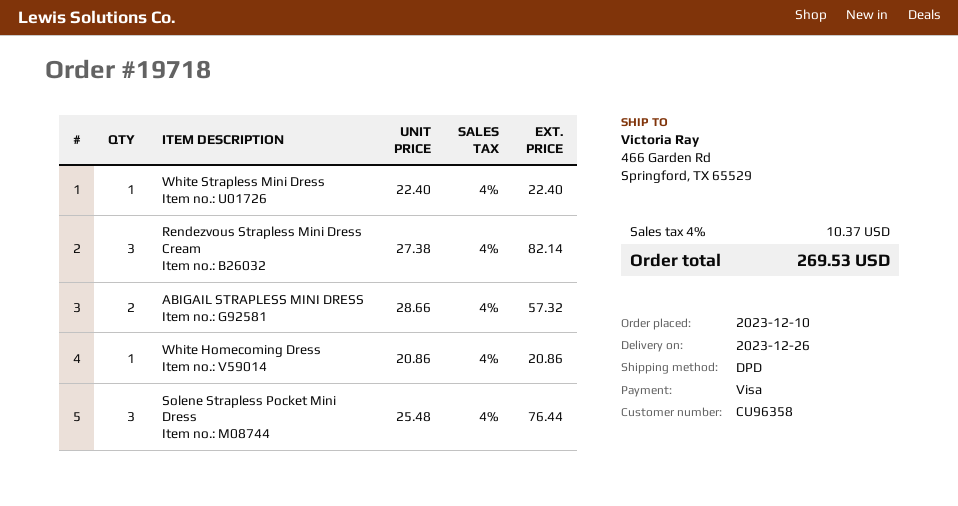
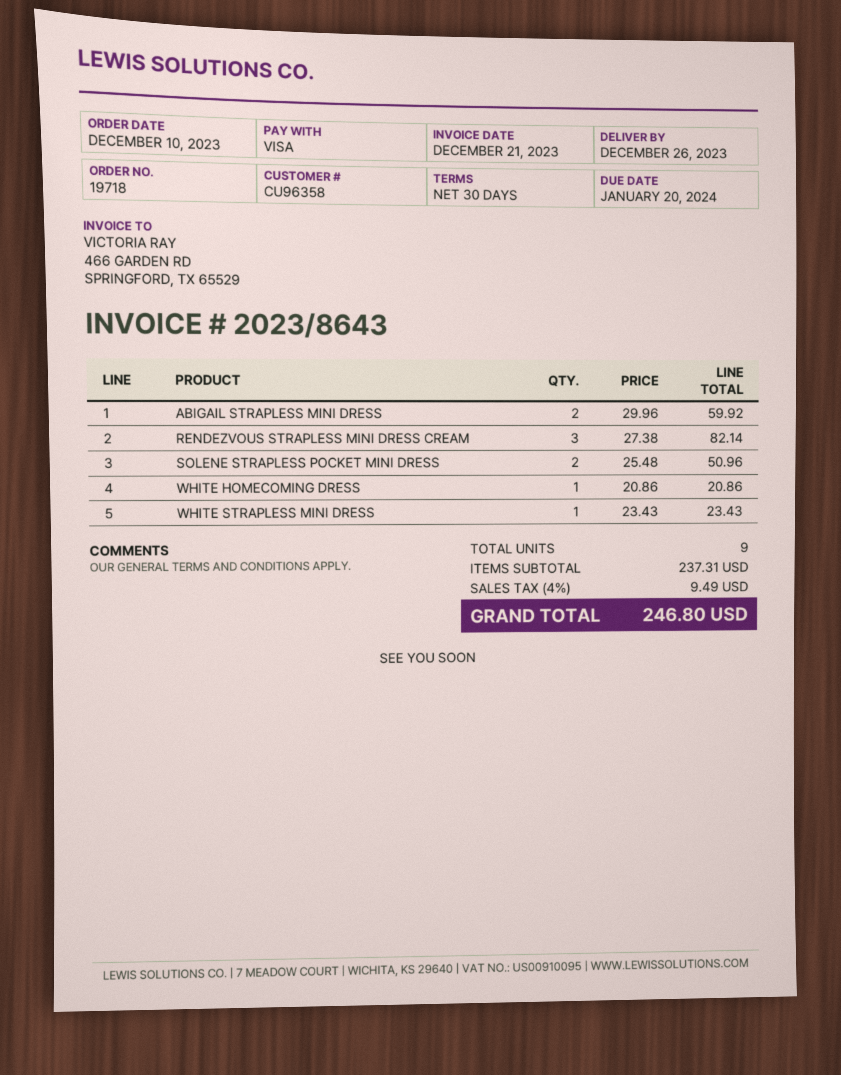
White Strapless Mini Dress: 1 x 22.40 = 22.40 -> 1 x 23.43 = 23.43
ABIGAIL STRAPLESS MINI DRESS: 2 x 28.66 = 57.32 -> 2 x 29.96 = 59.92
Solene Strapless Pocket Mini Dress: 3 x 25.48 = 76.44 -> 2 x 25.48 = 50.96
tax: 4% = 10.37 -> 4% = 9.49
total: 269.53 -> 246.80

